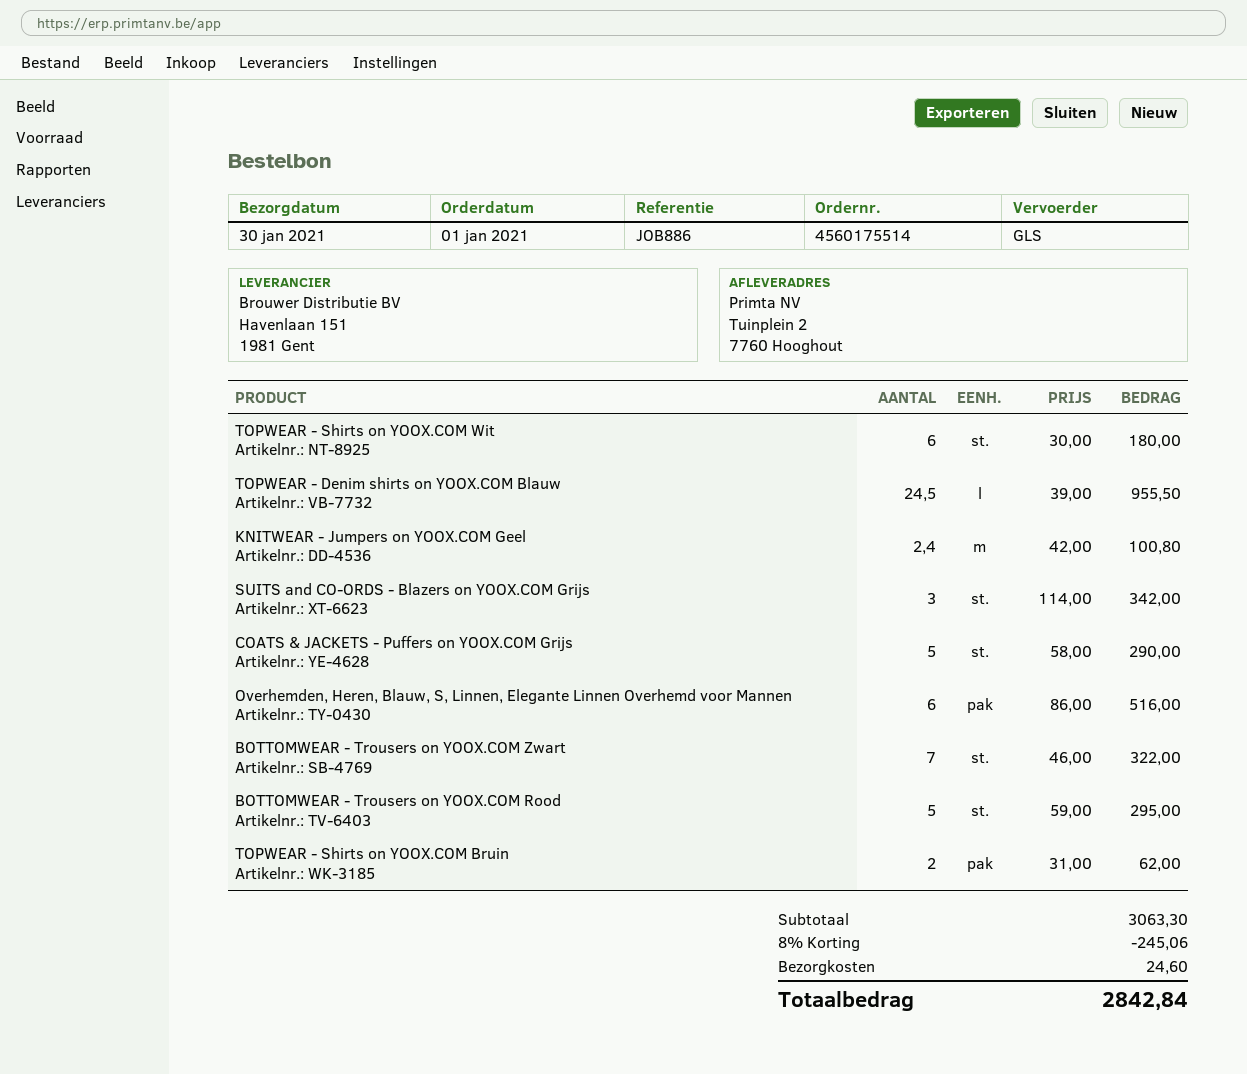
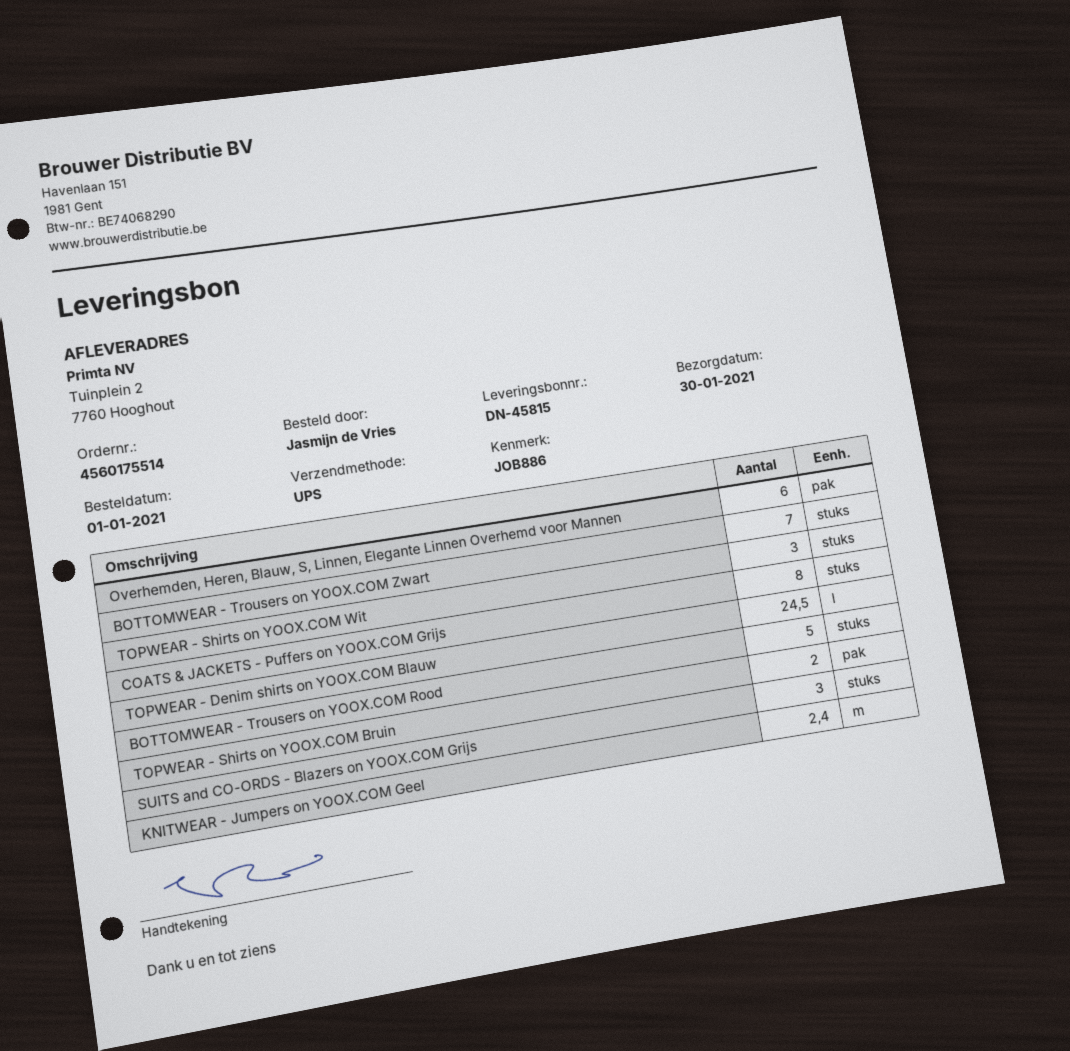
shipping method: GLS -> UPS
TOPWEAR - Shirts on YOOX.COM Wit: 6 -> 3
COATS & JACKETS - Puffers on YOOX.COM Grijs: 5 -> 8

